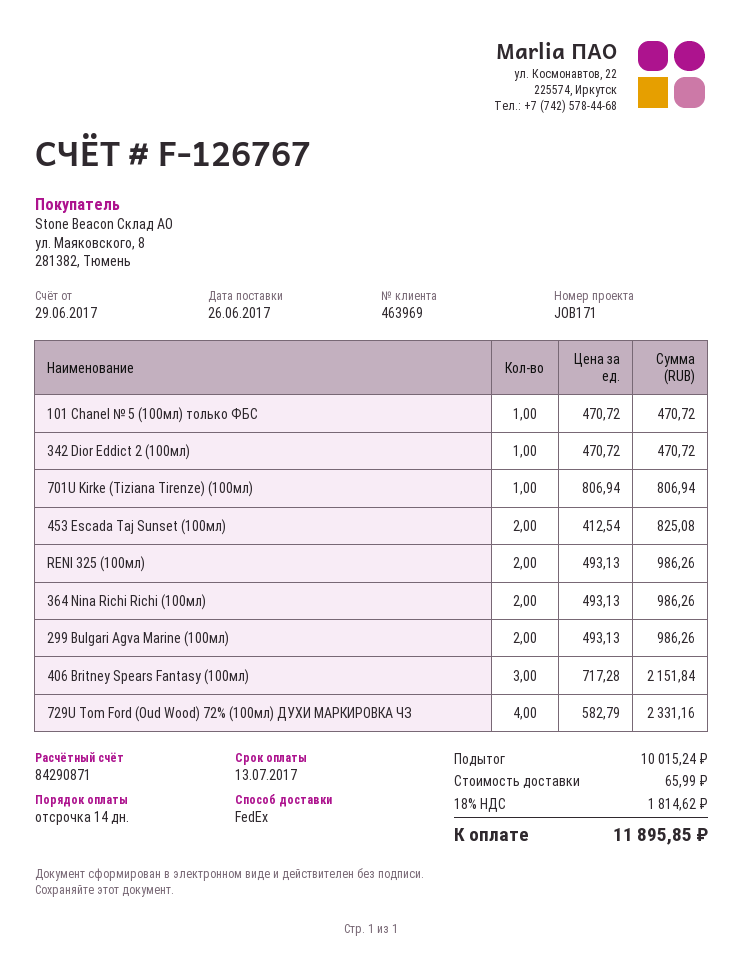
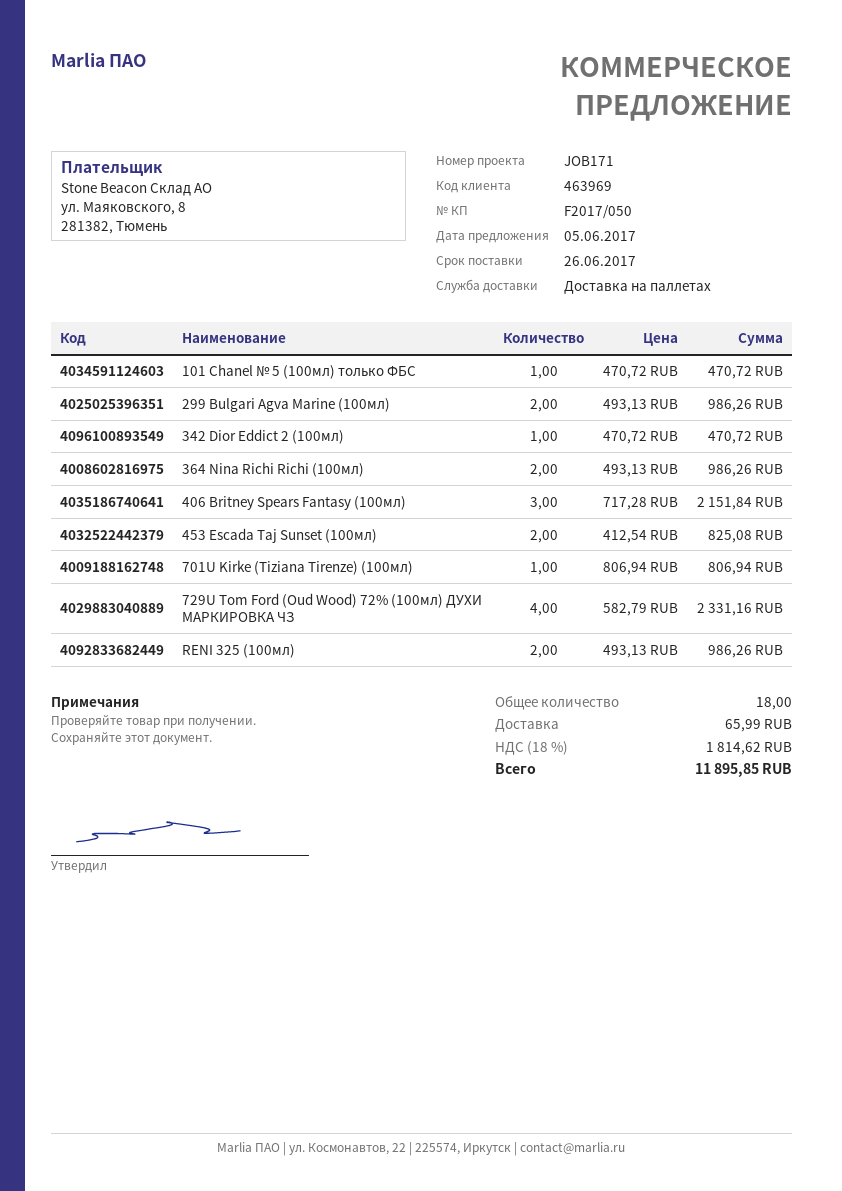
shipping method: FedEx -> pallet freight

